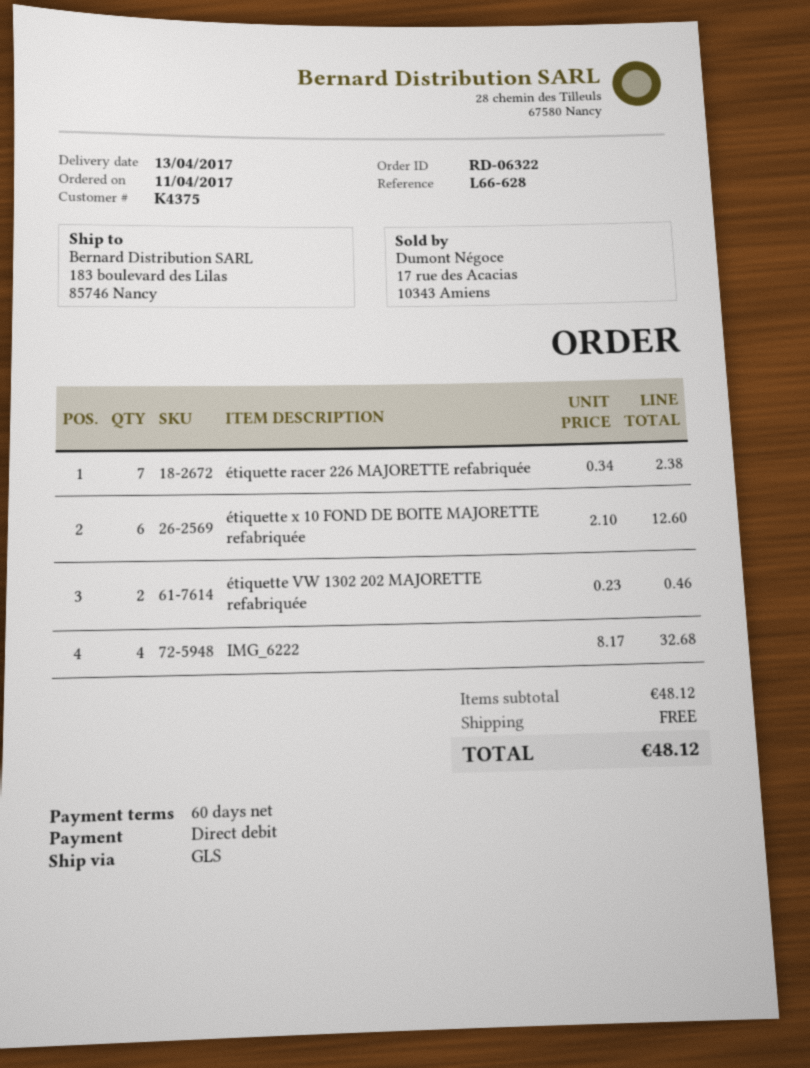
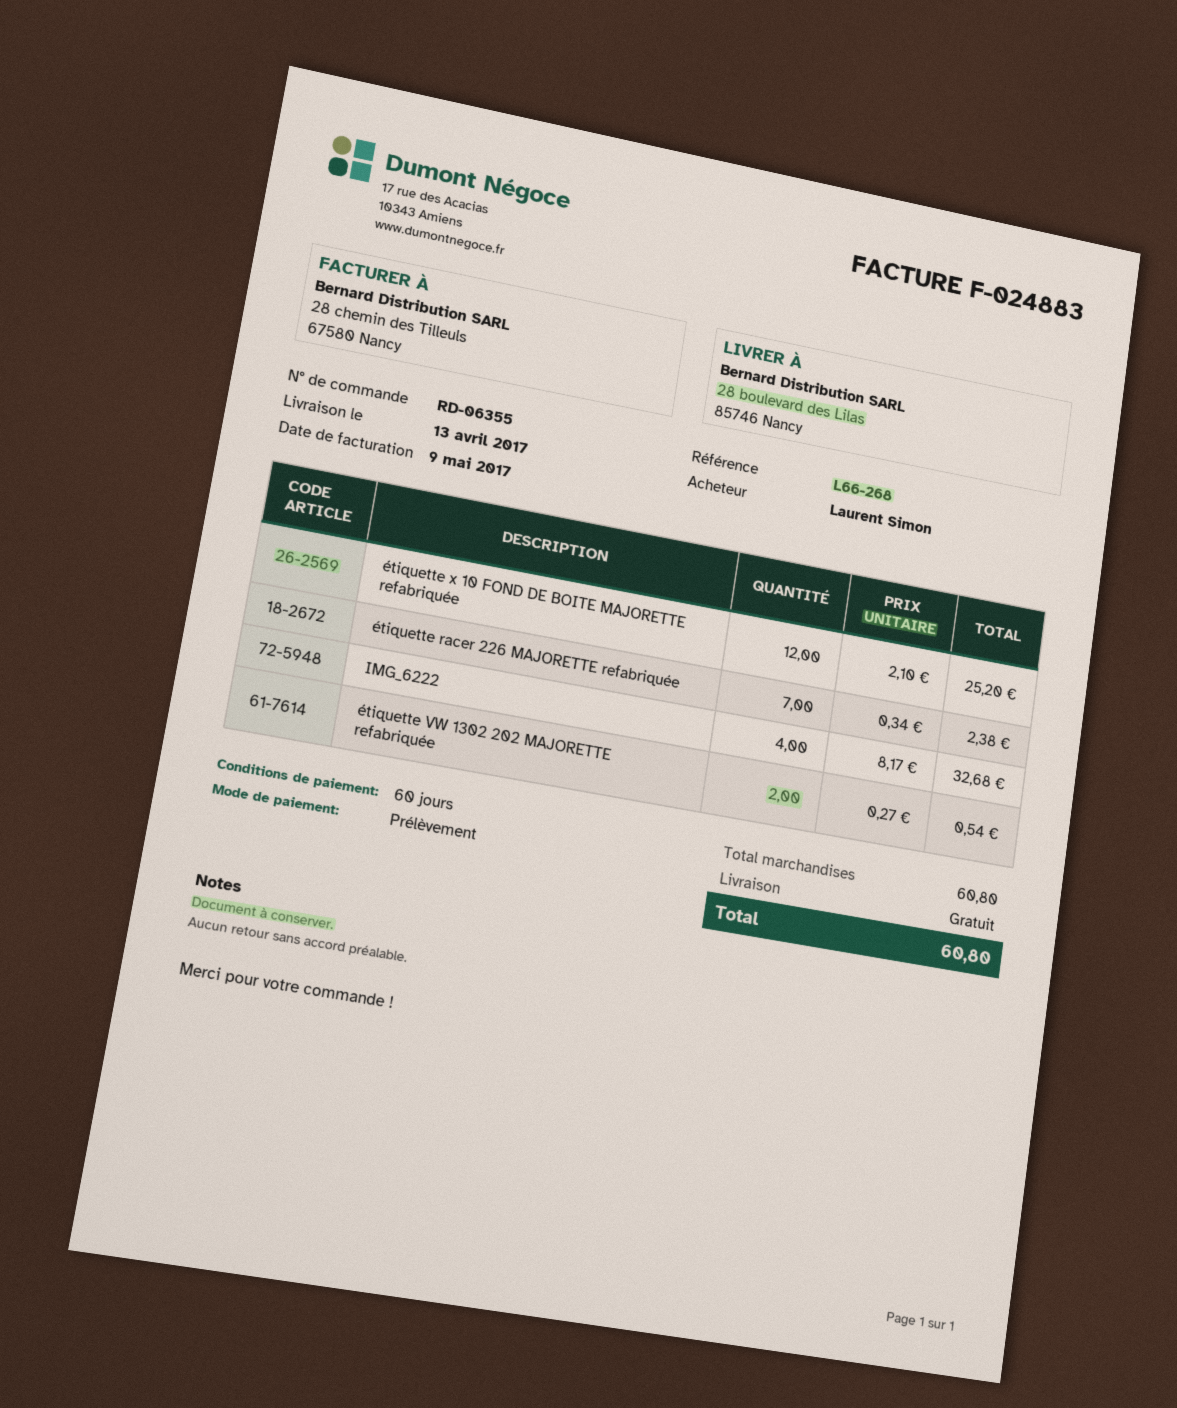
order number: RD-06322 -> RD-06355
reference: L66-628 -> L66-268
ship to: 183 boulevard des Lilas, 85746 Nancy -> 28 boulevard des Lilas, 85746 Nancy
étiquette x 10 FOND DE BOITE MAJORETTE refabriquée: 6 x 2.10 = 12.60 -> 12 x 2.10 = 25.20
étiquette VW 1302 202 MAJORETTE refabriquée: 2 x 0.23 = 0.46 -> 2 x 0.27 = 0.54
subtotal: 48.12 -> 60.80
total: 48.12 -> 60.80

